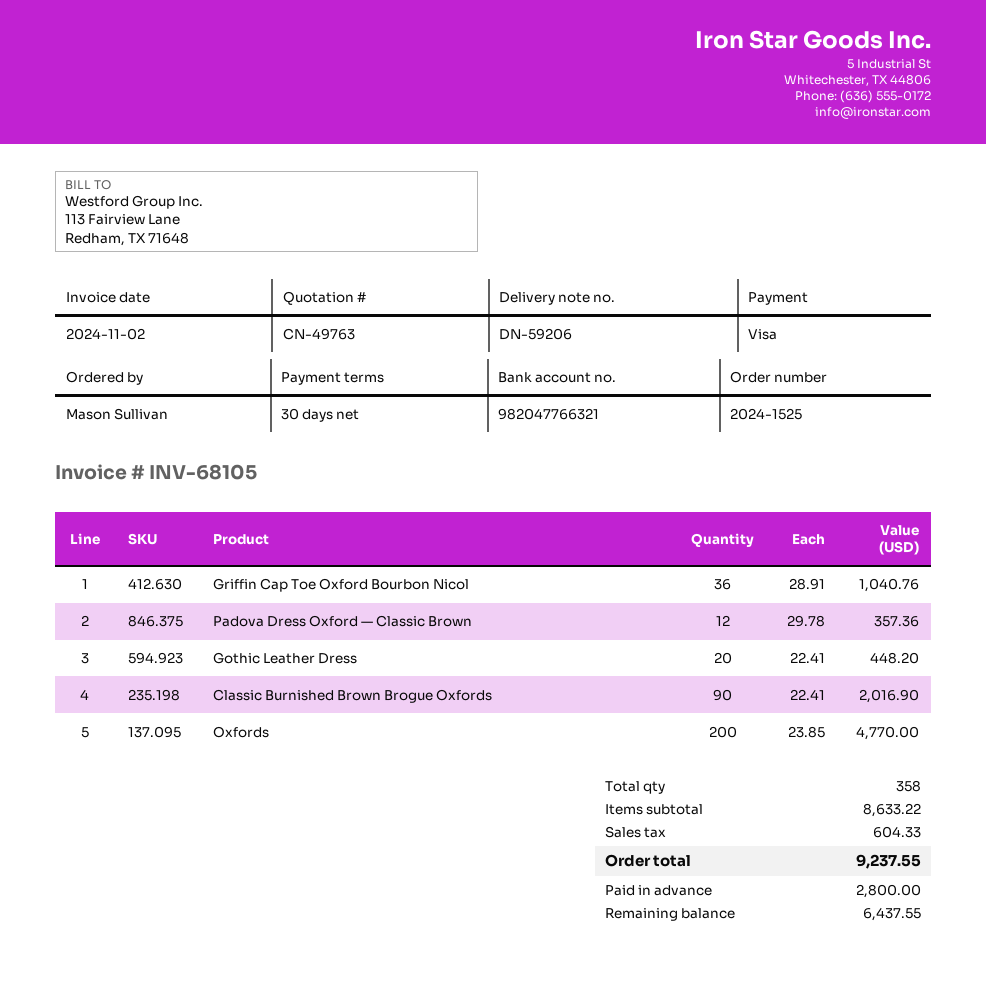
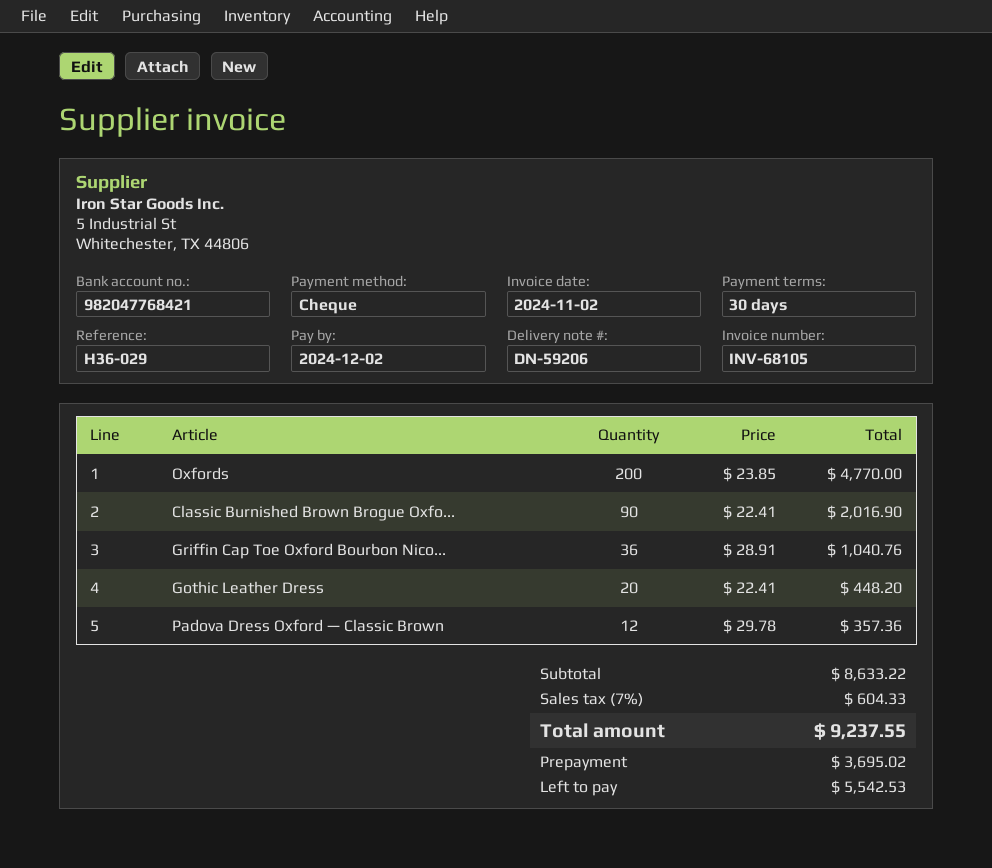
payment method: Visa -> cheque
bank account: 982047766321 -> 982047768421
deposit: 2800.00 -> 3695.02
balance: 6437.55 -> 5542.53

